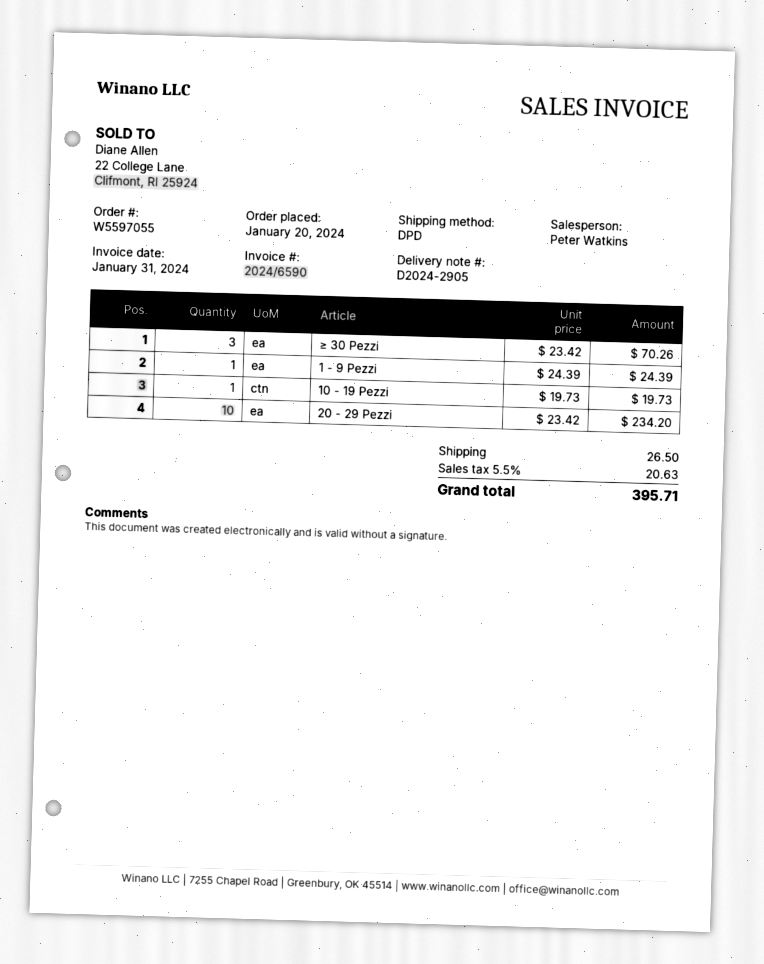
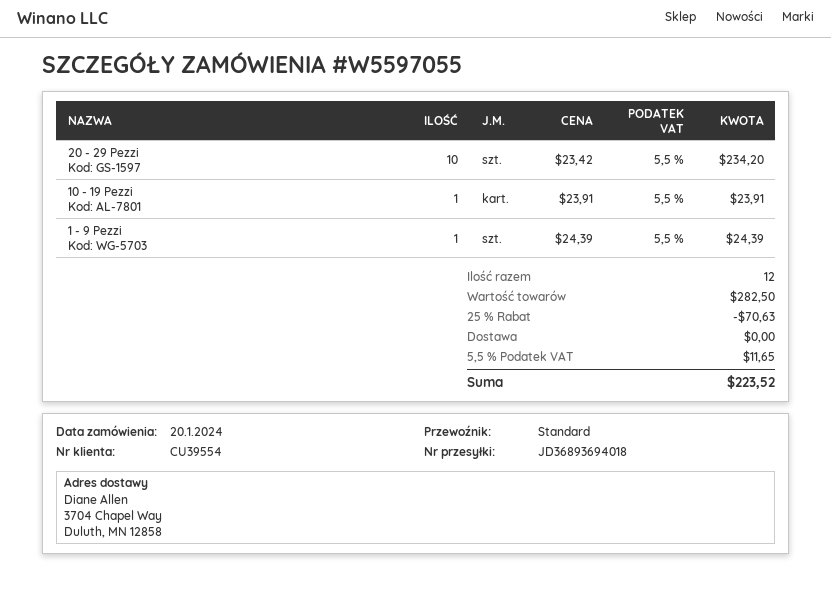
shipping method: DPD -> standard
≥ 30 Pezzi: 3 x 23.42 = 70.26 -> none
10 - 19 Pezzi: 1 x 19.73 = 19.73 -> 1 x 23.91 = 23.91
discount: none -> 25% = 70.63
shipping: 26.50 -> 0.00
tax: 5.5% = 20.63 -> 5.5% = 11.65
total: 395.71 -> 223.52

